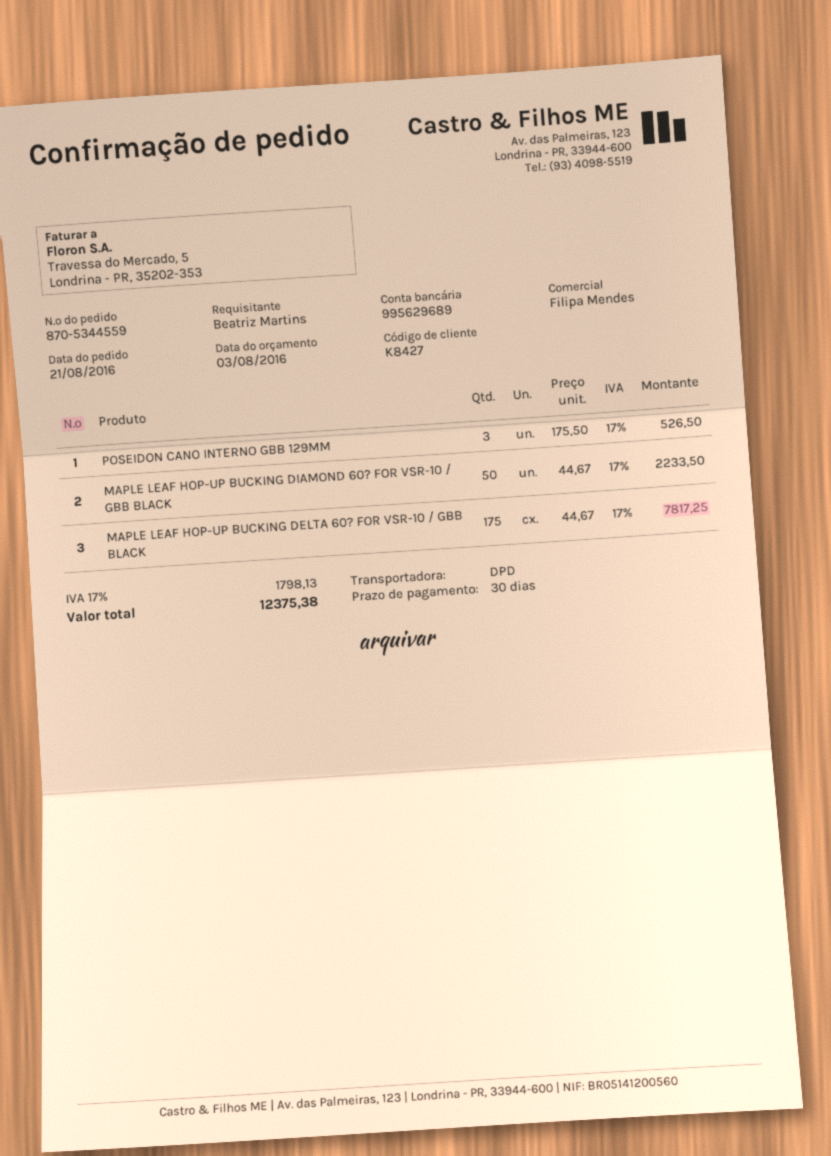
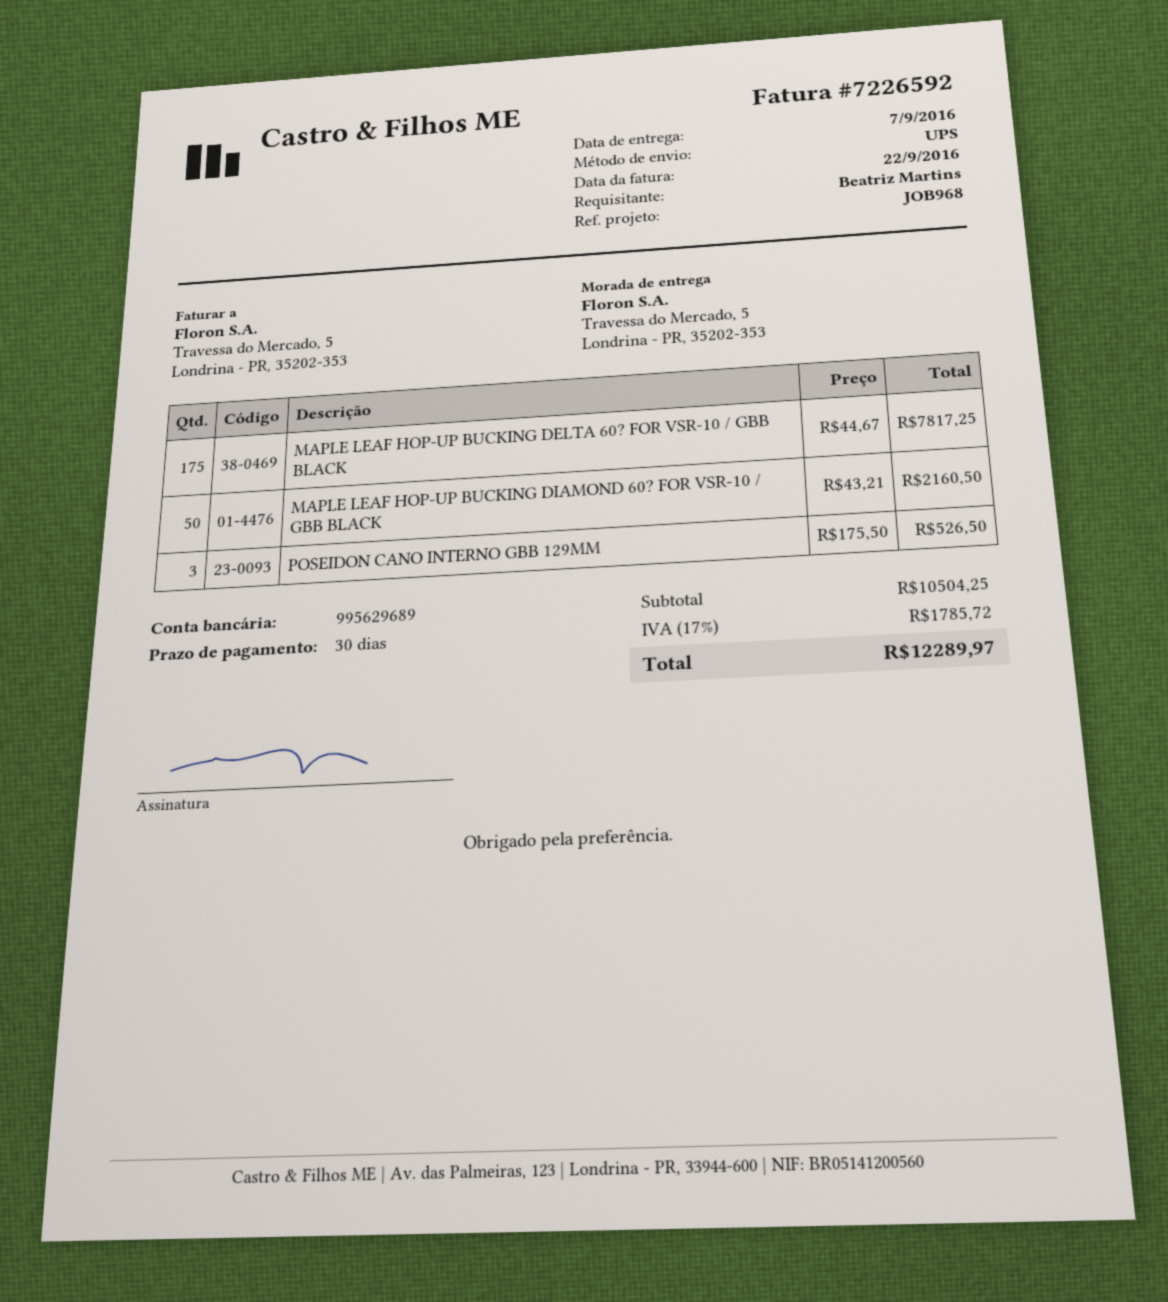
shipping method: DPD -> UPS
MAPLE LEAF HOP-UP BUCKING DIAMOND 60? FOR VSR-10 / GBB BLACK: 50 x 44.67 = 2233.50 -> 50 x 43.21 = 2160.50
tax: 17% = 1798.13 -> 17% = 1785.72
total: 12375.38 -> 12289.97

